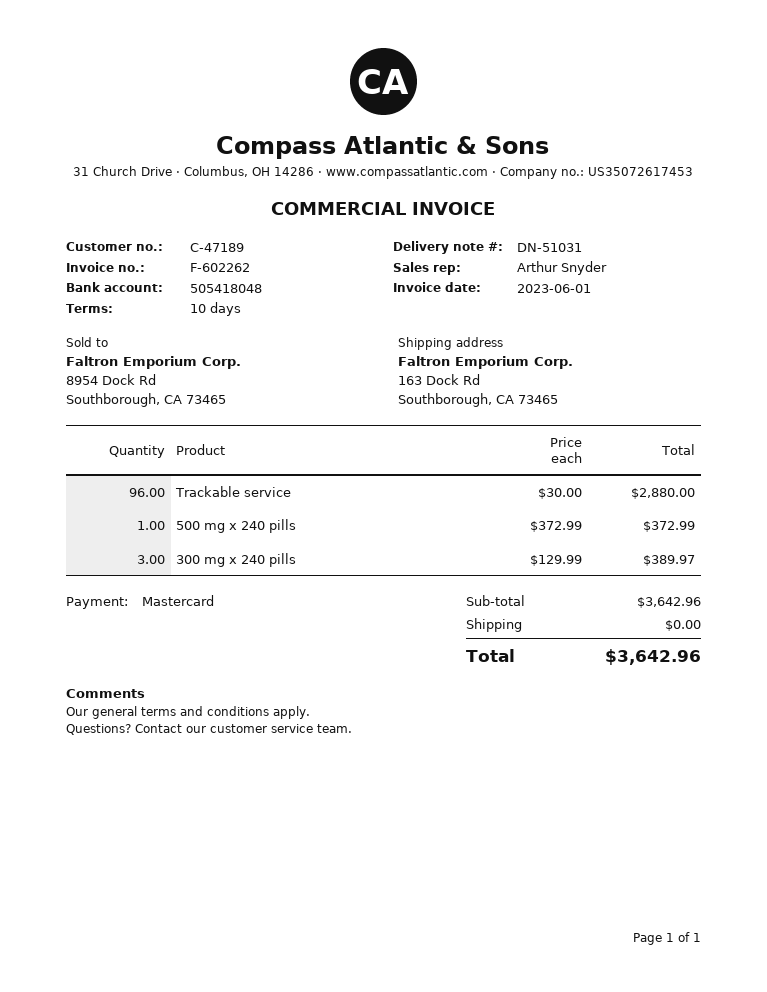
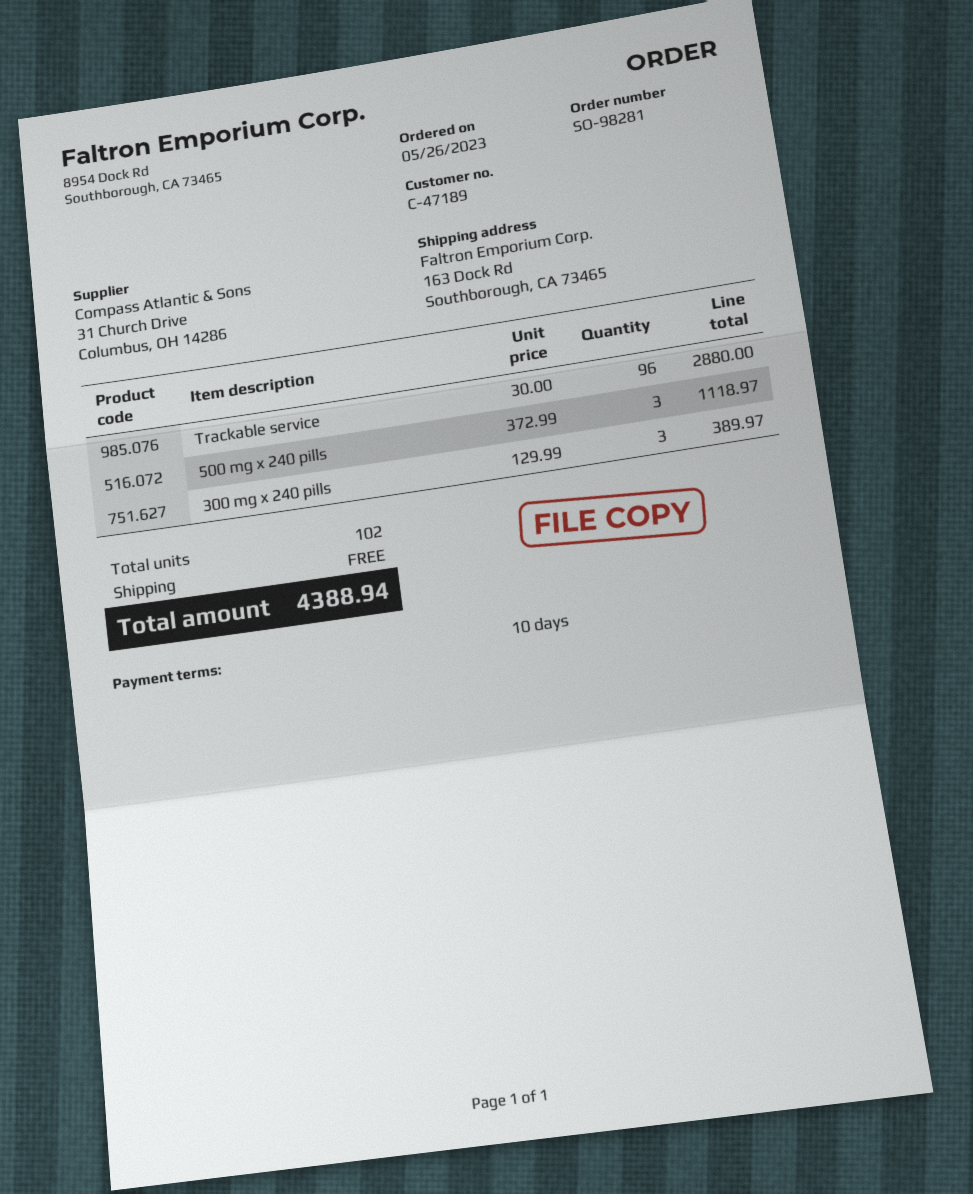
500 mg x 240 pills: 1 x 372.99 = 372.99 -> 3 x 372.99 = 1118.97
total: 3642.96 -> 4388.94

